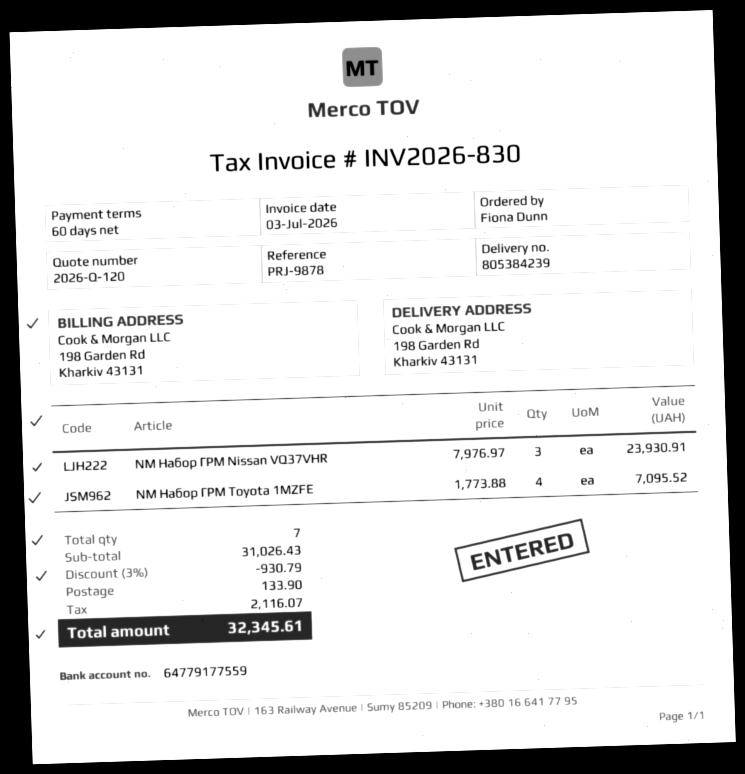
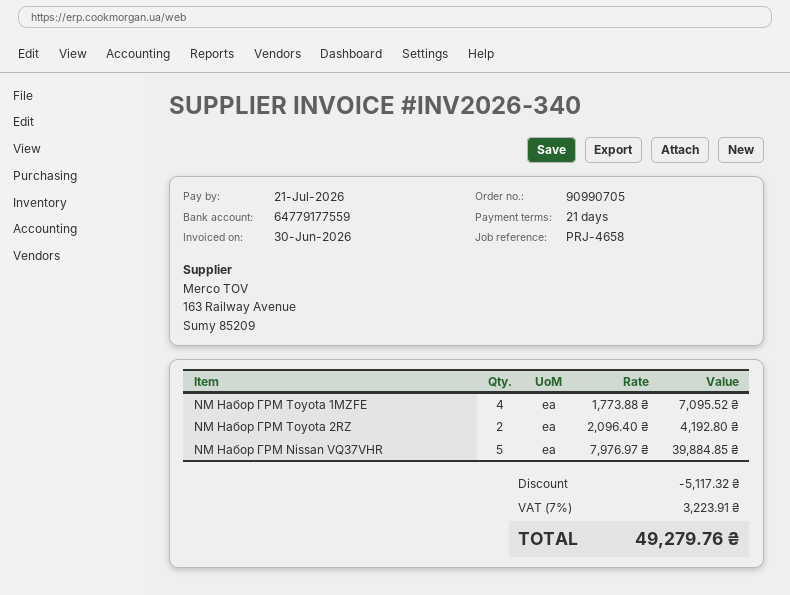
invoice number: INV2026-830 -> INV2026-340
invoice date: 2026-07-03 -> 2026-06-30
payment terms: 60 days -> 21 days
reference: PRJ-9878 -> PRJ-4658
NM Набор ГРМ Nissan VQ37VHR: 3 x 7976.97 = 23930.91 -> 5 x 7976.97 = 39884.85
NM Набор ГРМ Toyota 2RZ: none -> 2 x 2096.40 = 4192.80
discount: 930.79 -> 5117.32
shipping: 133.90 -> none
tax: 2116.07 -> 3223.91
total: 32345.61 -> 49279.76

